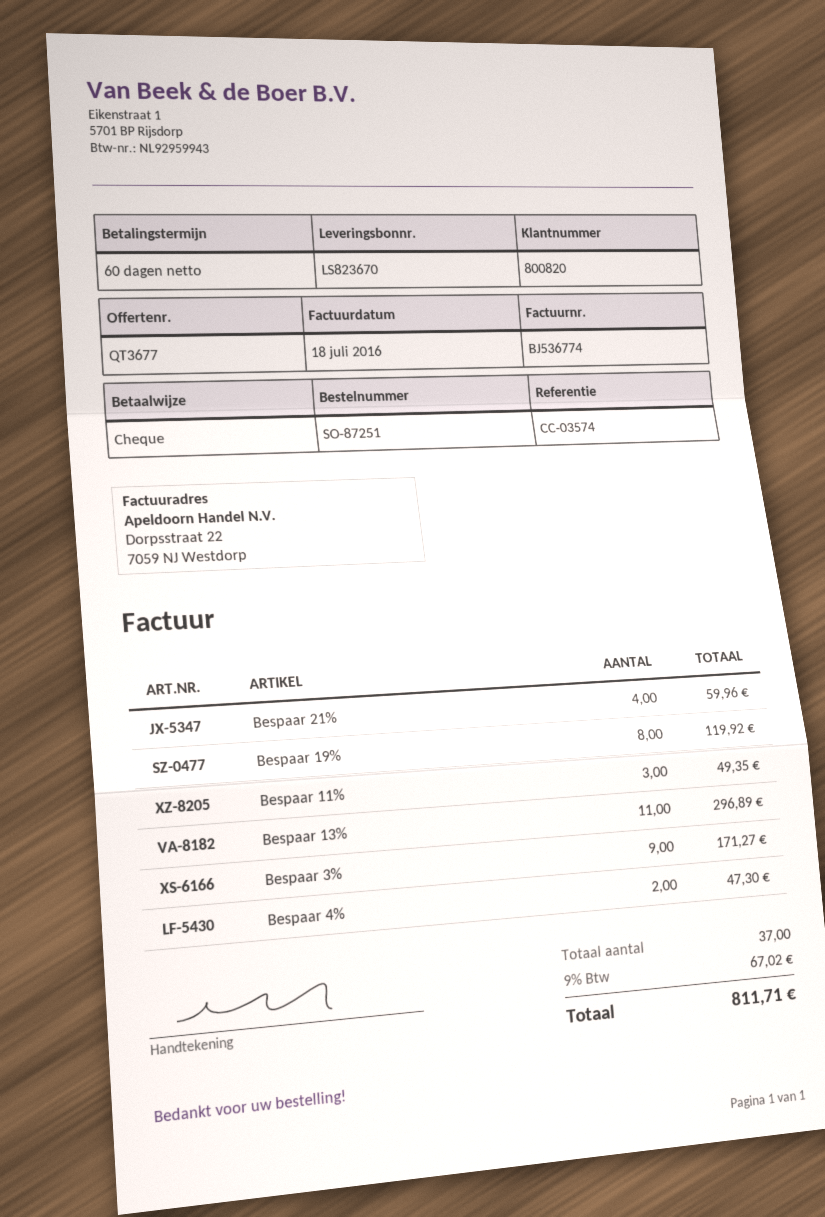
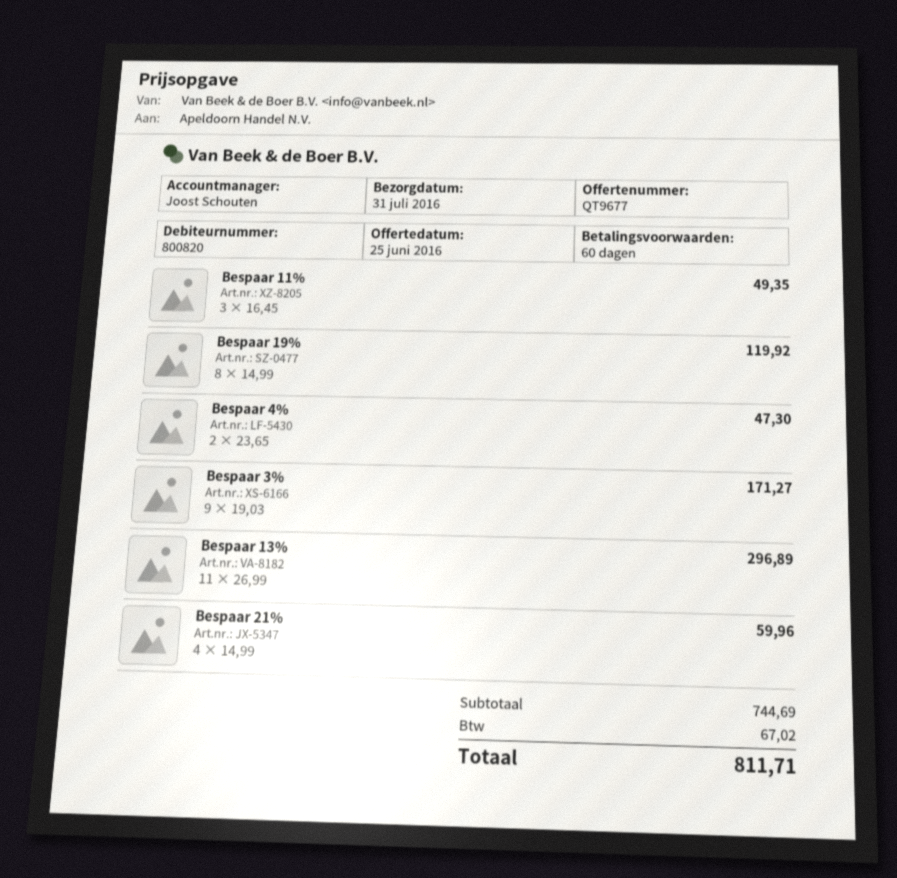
quote number: QT3677 -> QT9677

